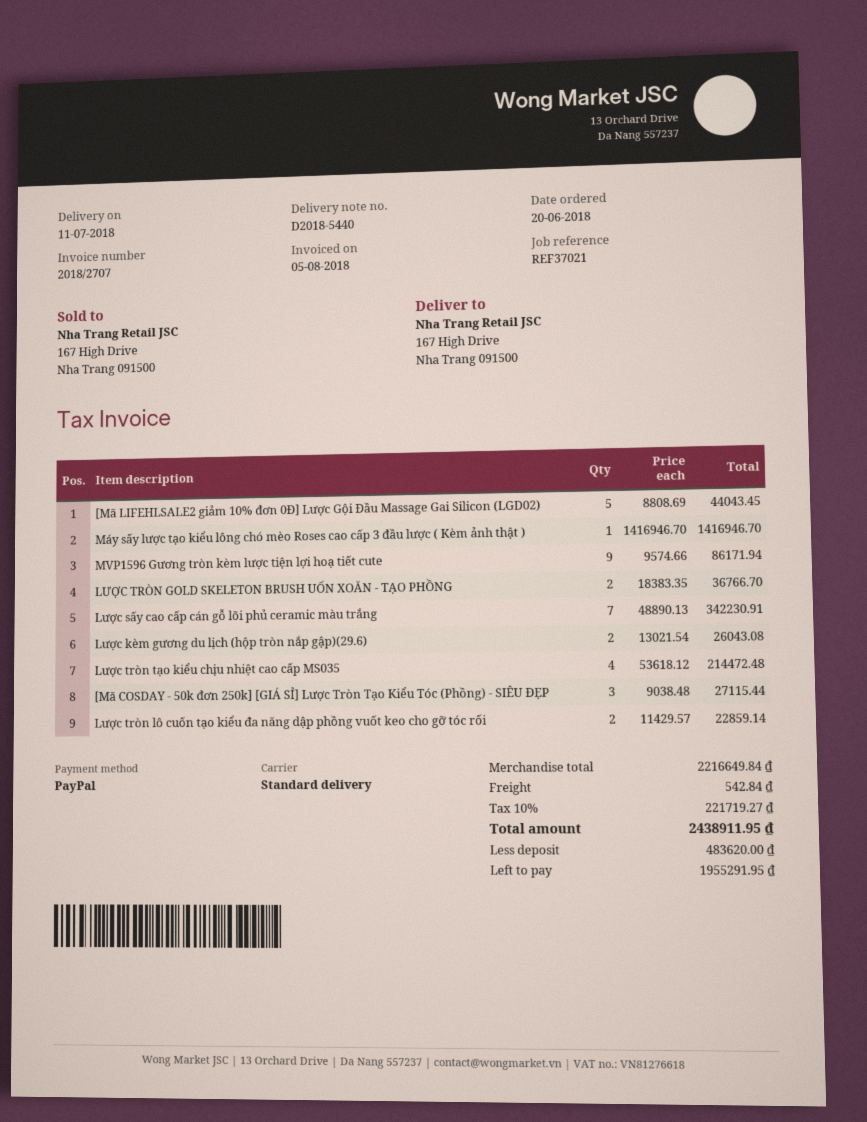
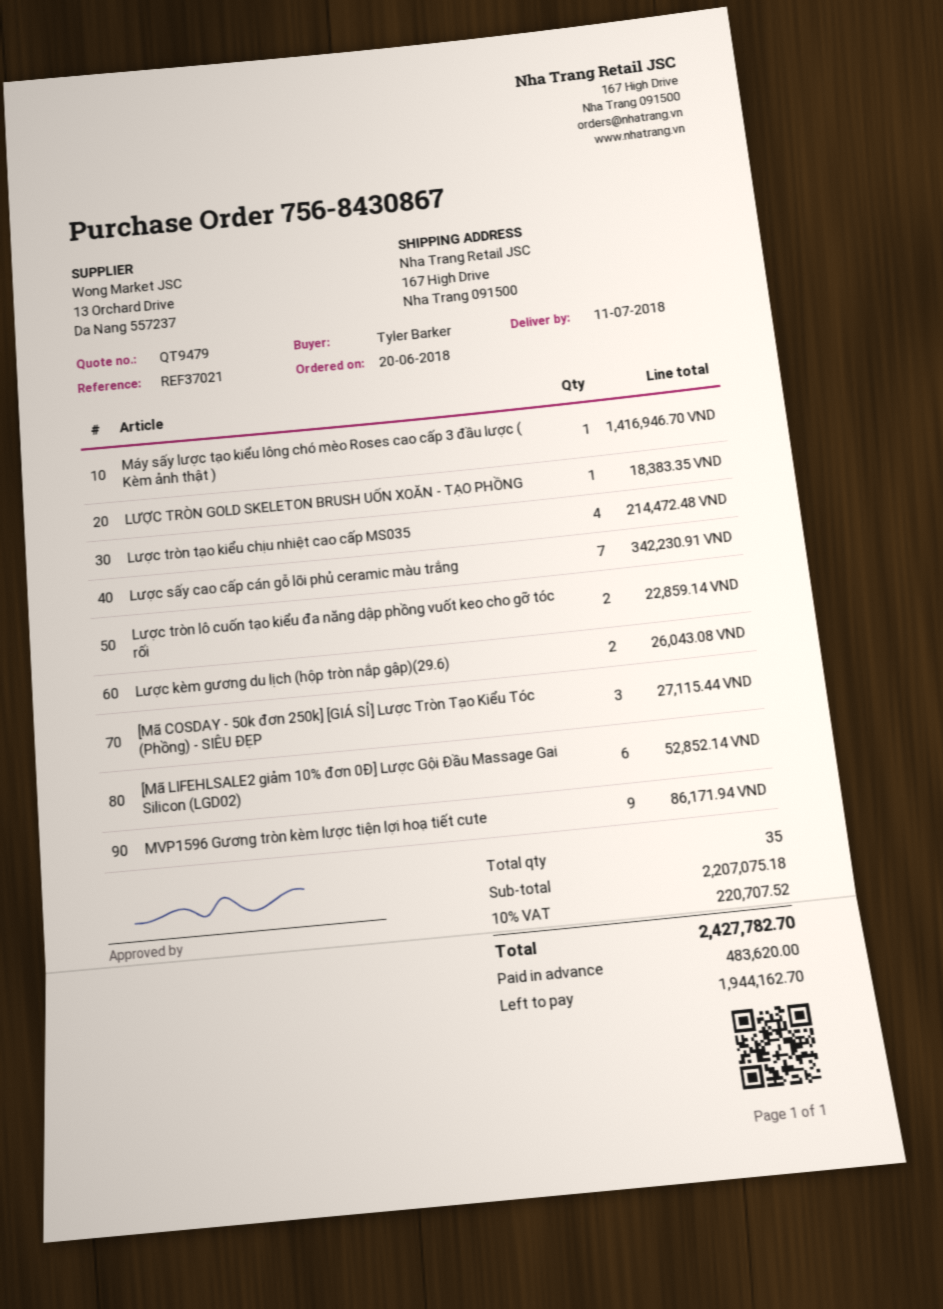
[Mã LIFEHLSALE2 giảm 10% đơn 0Đ] Lược Gội Đầu Massage Gai Silicon (LGD02): 5 for 44043.45 -> 6 for 52852.14
LƯỢC TRÒN GOLD SKELETON BRUSH UỐN XOĂN - TẠO PHỒNG: 2 for 36766.70 -> 1 for 18383.35
subtotal: 2216649.84 -> 2207075.18
shipping: 542.84 -> none
tax: 10% = 221719.27 -> 10% = 220707.52
total: 2438911.95 -> 2427782.70
balance: 1955291.95 -> 1944162.70

